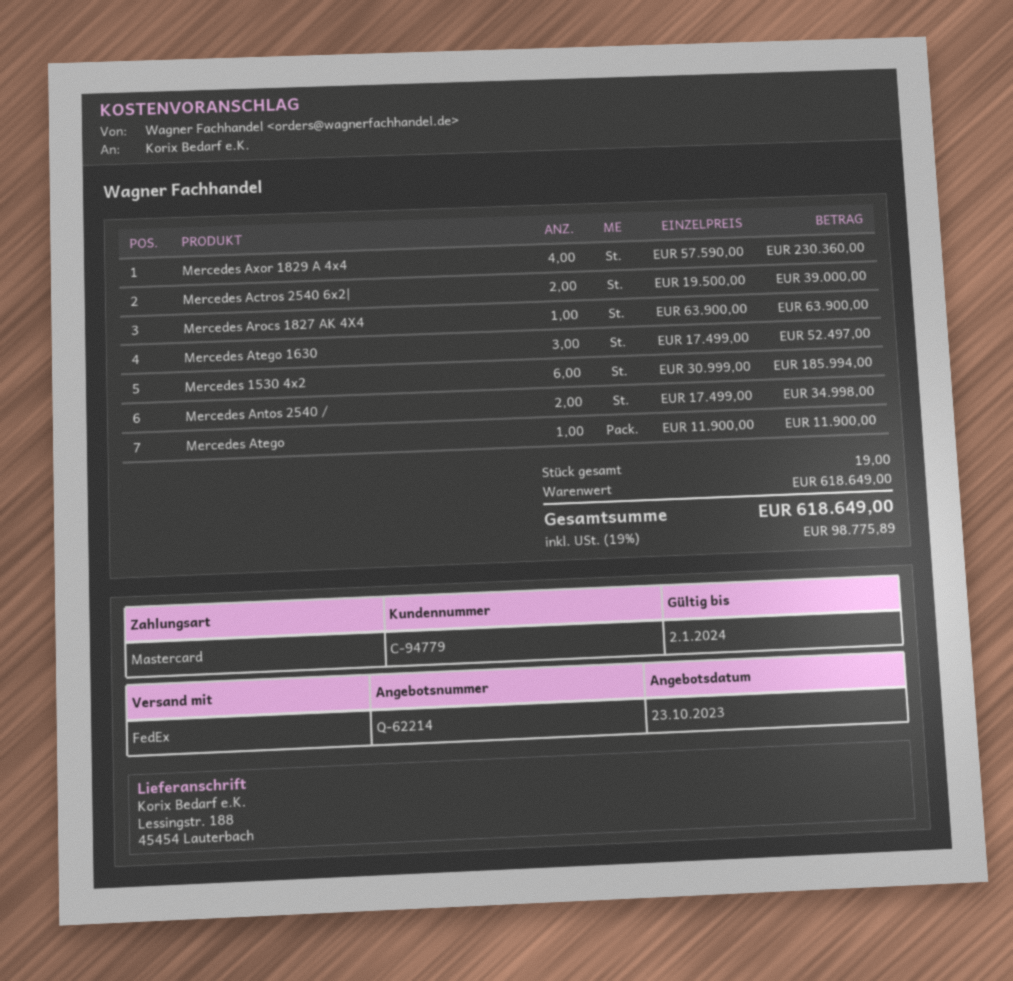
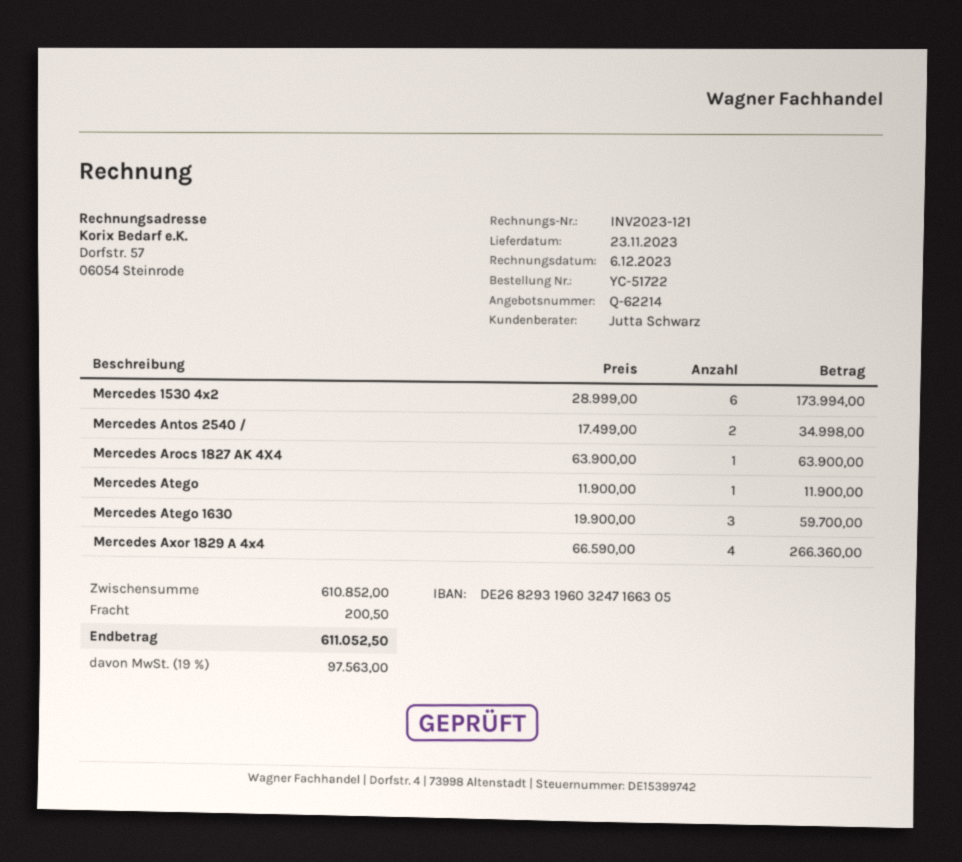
Mercedes Axor 1829 A 4x4: 4 x 57590.00 = 230360.00 -> 4 x 66590.00 = 266360.00
Mercedes Actros 2540 6x2|: 2 x 19500.00 = 39000.00 -> none
Mercedes Atego 1630: 3 x 17499.00 = 52497.00 -> 3 x 19900.00 = 59700.00
Mercedes 1530 4x2: 6 x 30999.00 = 185994.00 -> 6 x 28999.00 = 173994.00
subtotal: 618649.00 -> 610852.00
shipping: none -> 200.50
tax: 19% = 98775.89 -> 19% = 97563.00
total: 618649.00 -> 611052.50

